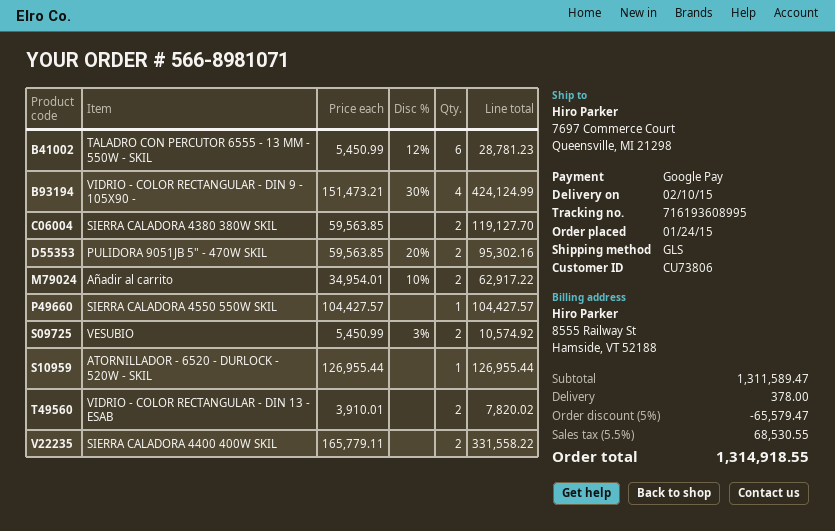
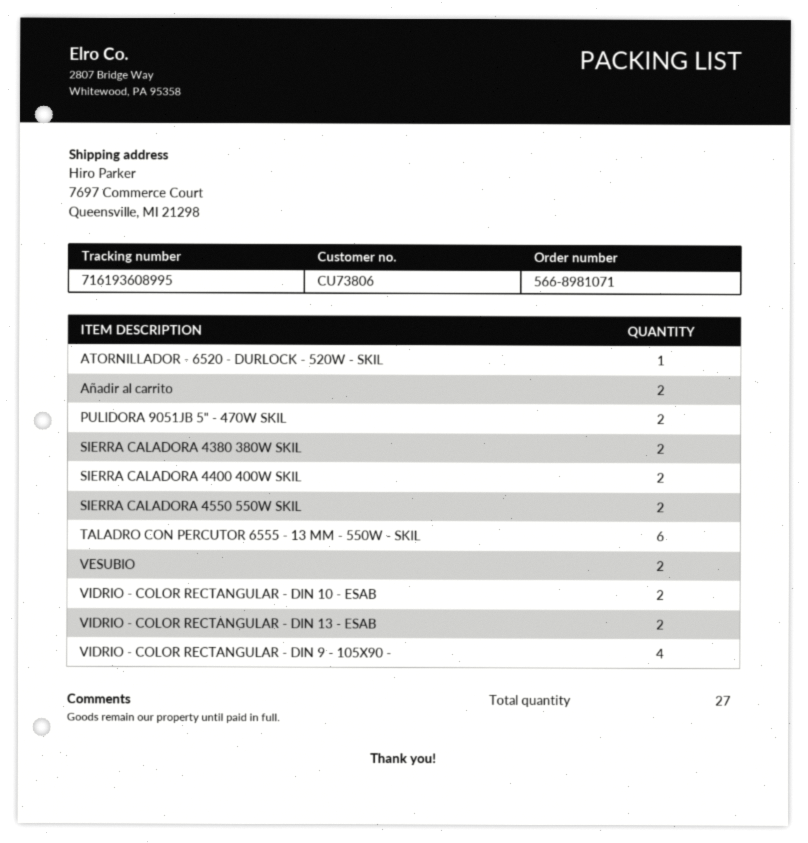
SIERRA CALADORA 4550 550W SKIL: 1 -> 2
VIDRIO - COLOR RECTANGULAR - DIN 10 - ESAB: none -> 2

